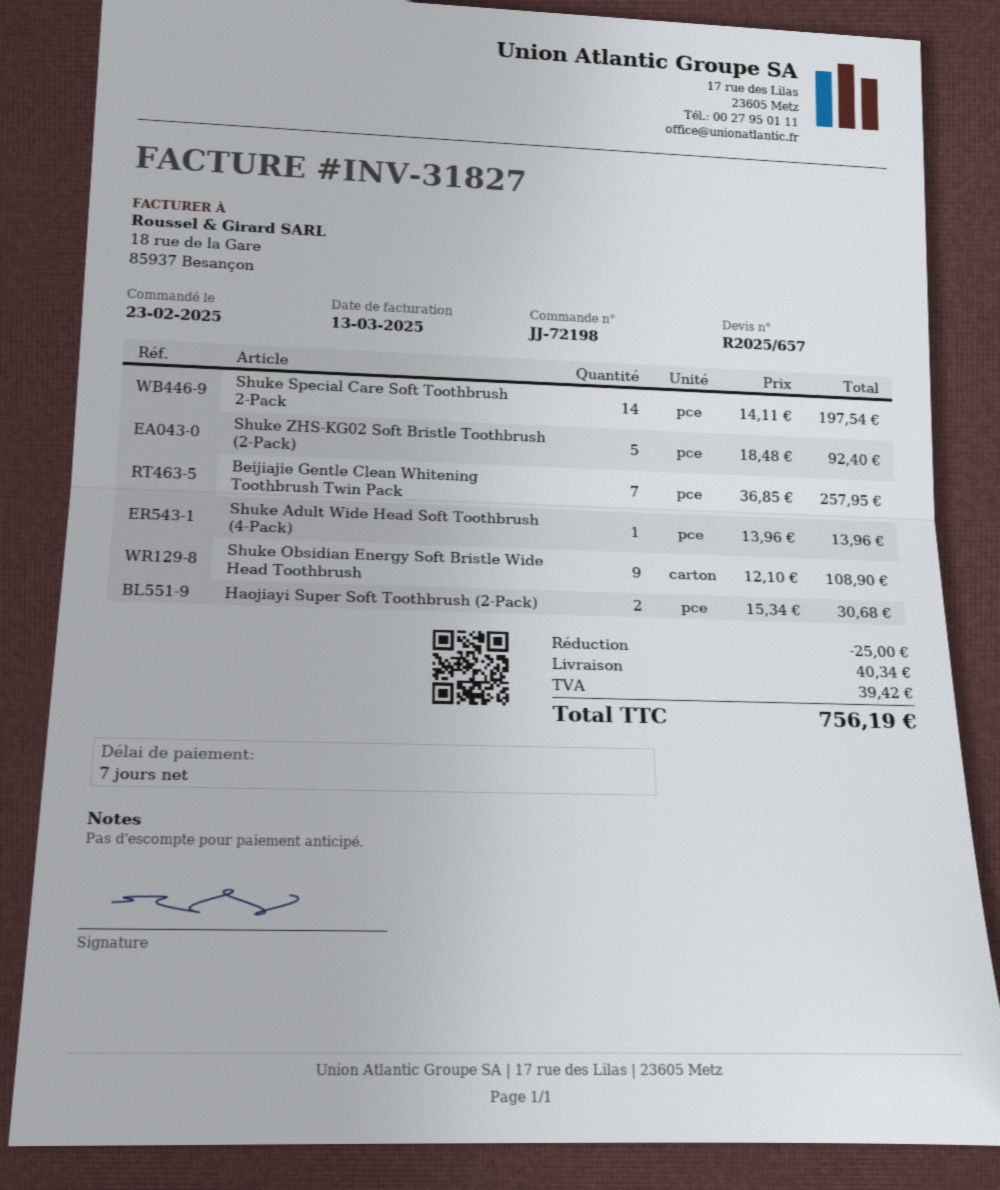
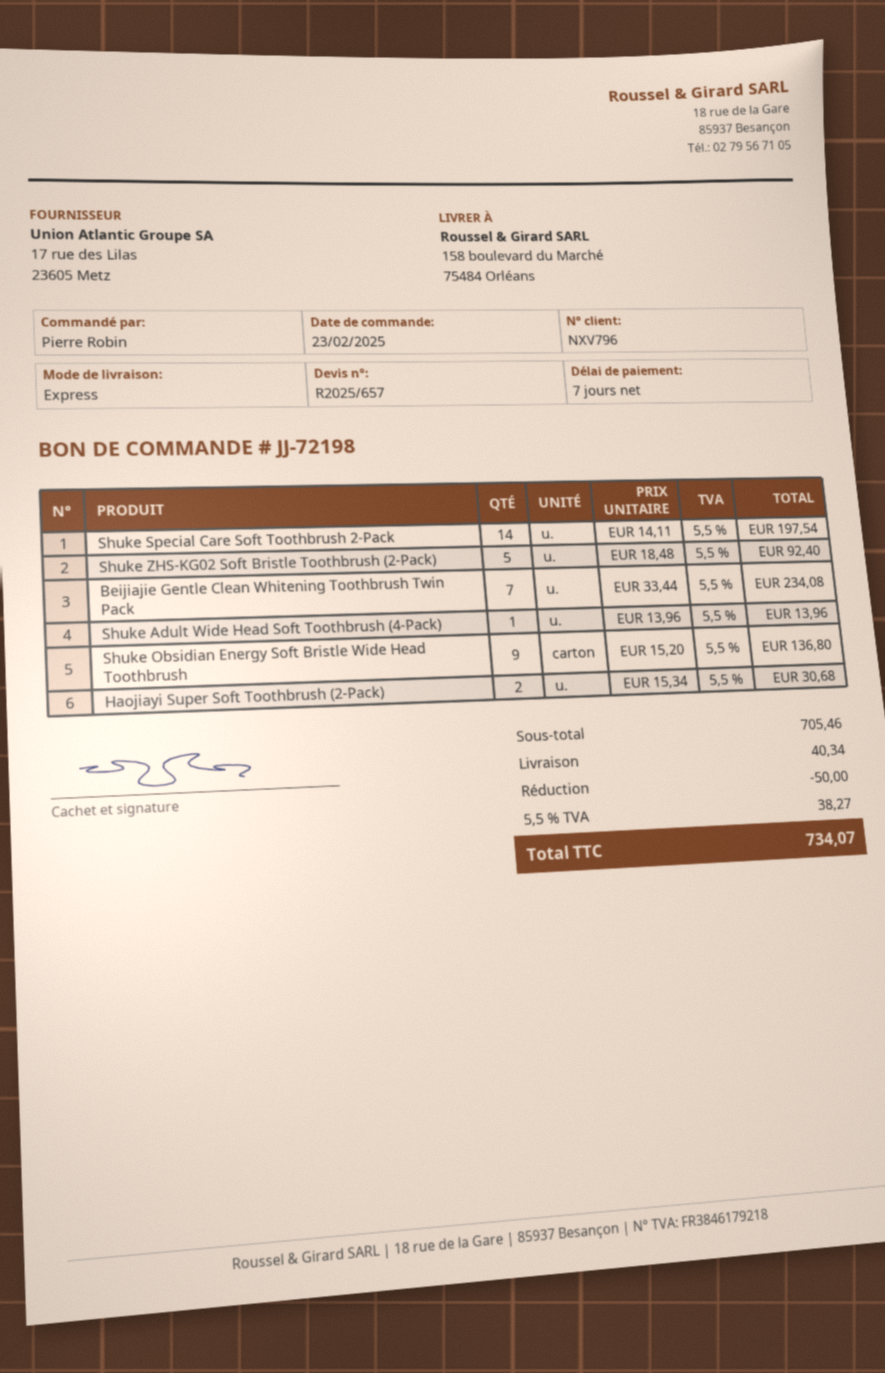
Beijiajie Gentle Clean Whitening Toothbrush Twin Pack: 7 x 36.85 = 257.95 -> 7 x 33.44 = 234.08
Shuke Obsidian Energy Soft Bristle Wide Head Toothbrush: 9 x 12.10 = 108.90 -> 9 x 15.20 = 136.80
discount: 25.00 -> 50.00
tax: 39.42 -> 38.27
total: 756.19 -> 734.07

